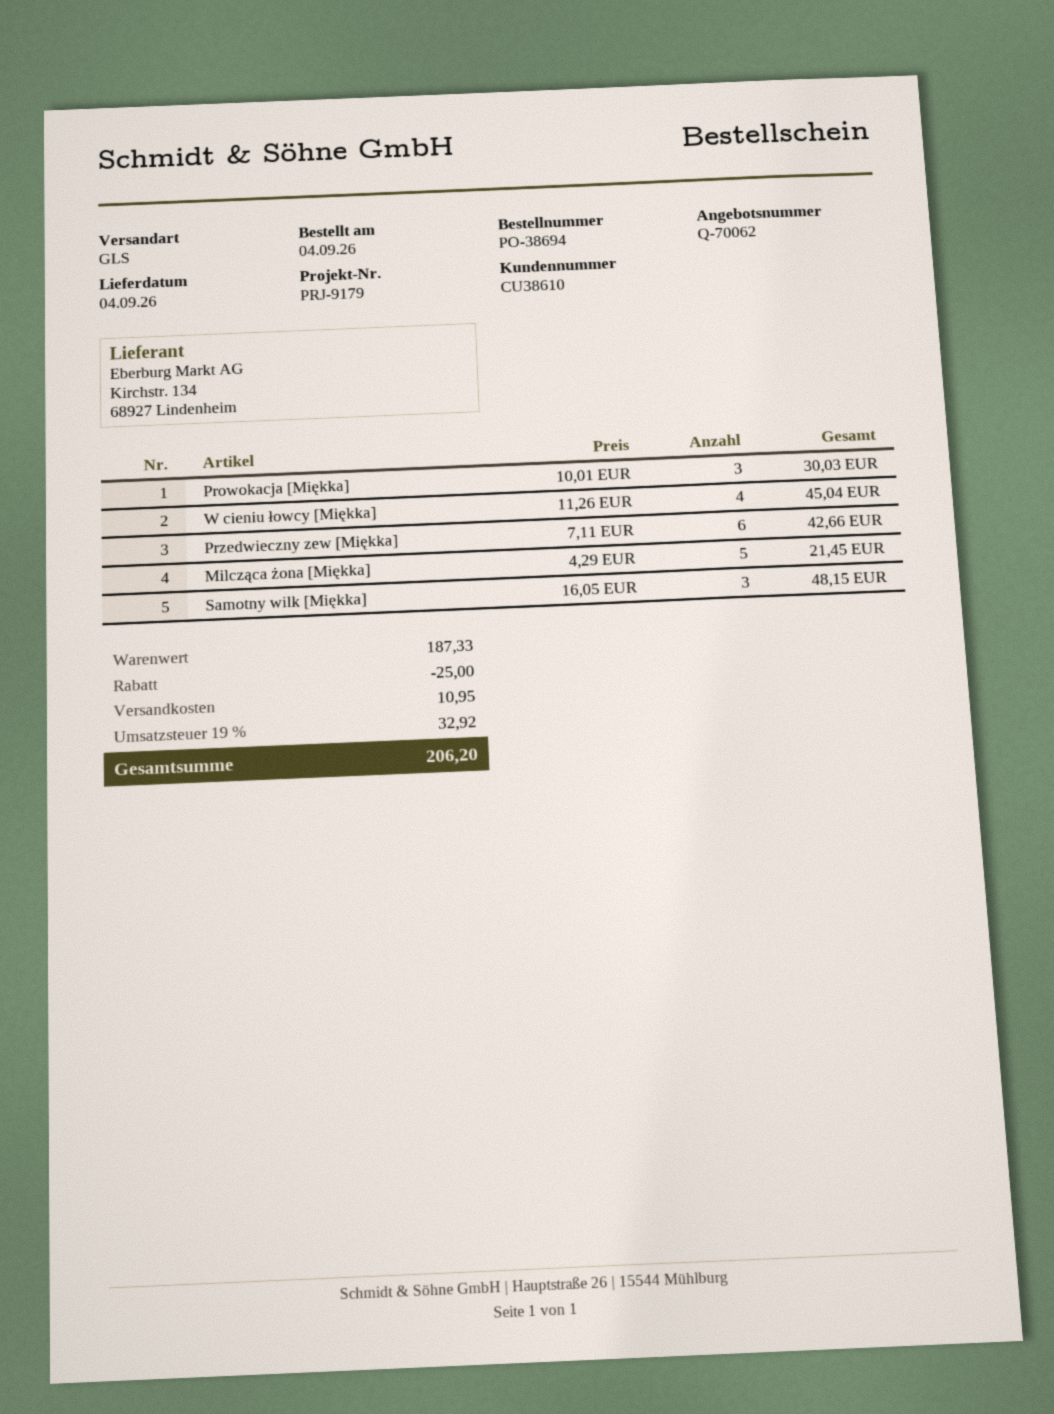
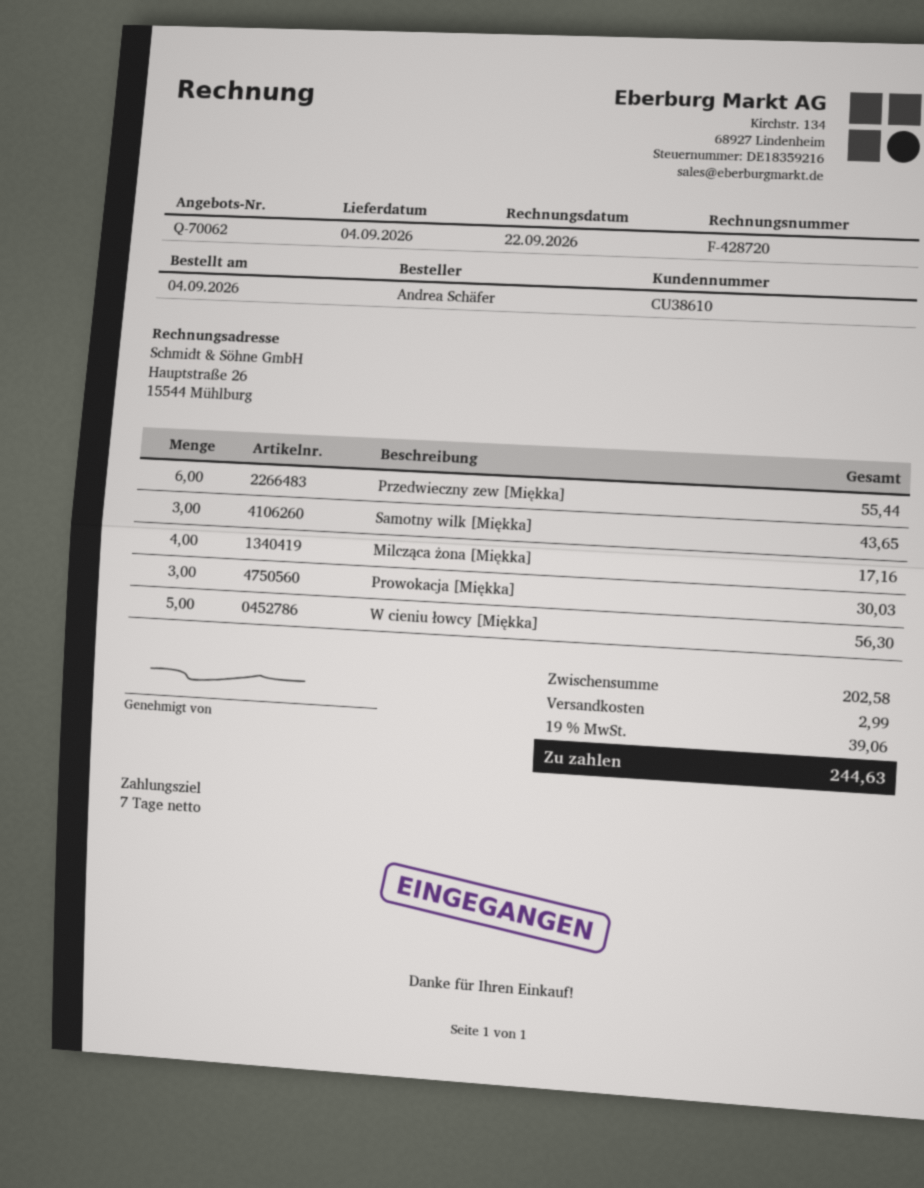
W cieniu łowcy [Miękka]: 4 for 45.04 -> 5 for 56.30
Przedwieczny zew [Miękka]: 6 for 42.66 -> 6 for 55.44
Milcząca żona [Miękka]: 5 for 21.45 -> 4 for 17.16
Samotny wilk [Miękka]: 3 for 48.15 -> 3 for 43.65
subtotal: 187.33 -> 202.58
discount: 25.00 -> none
shipping: 10.95 -> 2.99
tax: 19% = 32.92 -> 19% = 39.06
total: 206.20 -> 244.63

